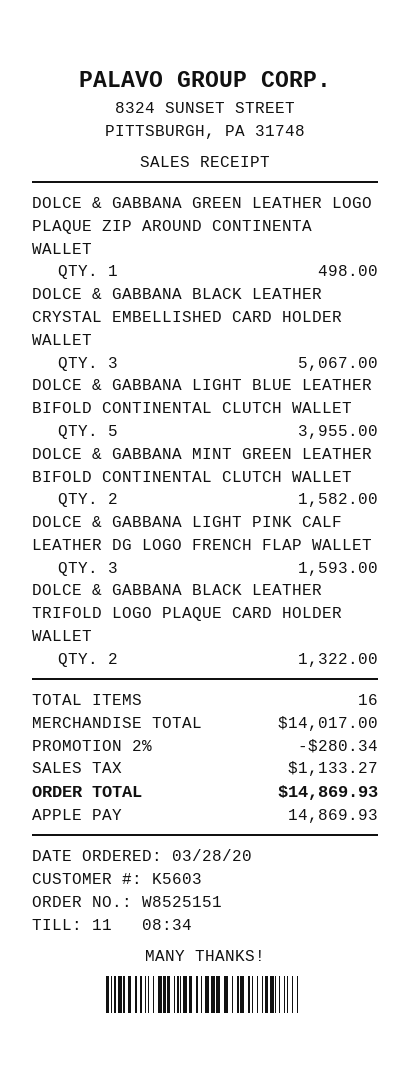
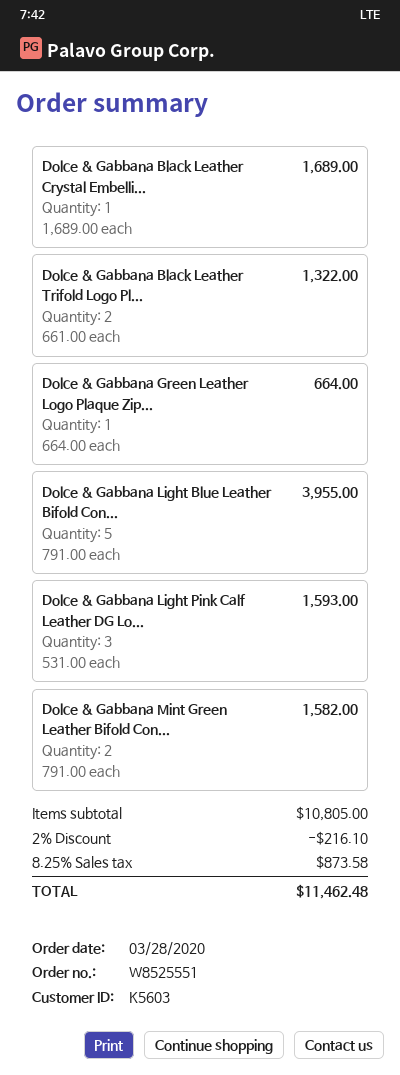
order number: W8525151 -> W8525551
DOLCE & GABBANA GREEN LEATHER LOGO PLAQUE ZIP AROUND CONTINENTA WALLET: 1 for 498.00 -> 1 for 664.00
DOLCE & GABBANA BLACK LEATHER CRYSTAL EMBELLISHED CARD HOLDER WALLET: 3 for 5067.00 -> 1 for 1689.00
subtotal: 14017.00 -> 10805.00
discount: 2% = 280.34 -> 2% = 216.10
tax: 1133.27 -> 873.58
total: 14869.93 -> 11462.48

